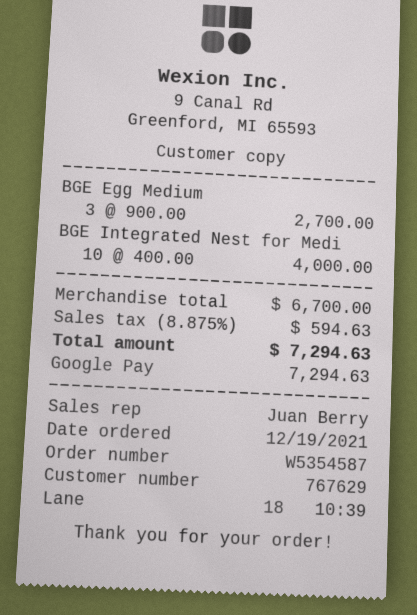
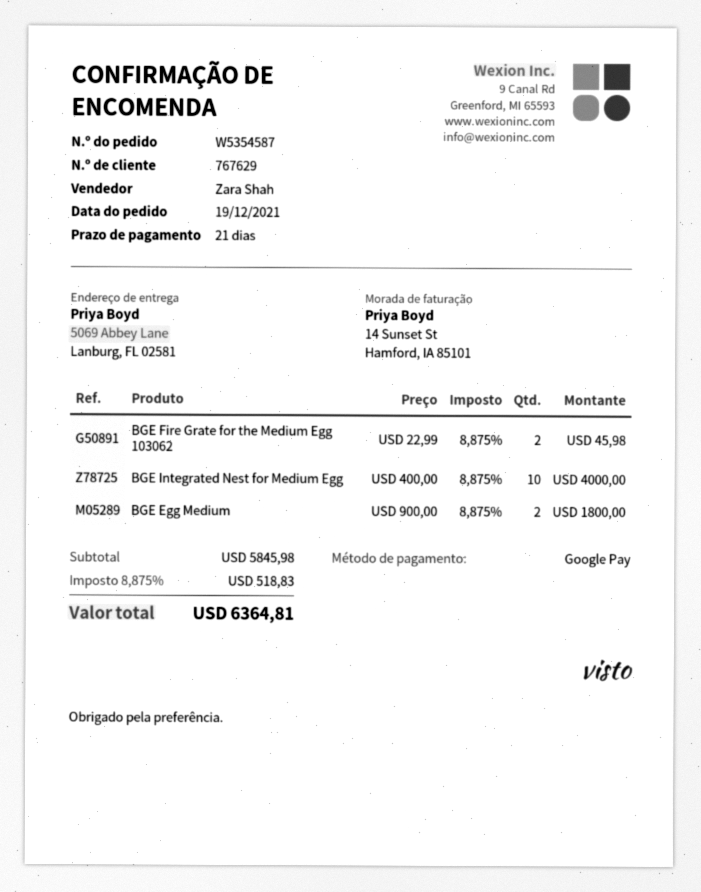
sales rep: Juan Berry -> Zara Shah
BGE Egg Medium: 3 x 900.00 = 2700.00 -> 2 x 900.00 = 1800.00
BGE Fire Grate for the Medium Egg 103062: none -> 2 x 22.99 = 45.98
subtotal: 6700.00 -> 5845.98
tax: 8.875% = 594.63 -> 8.875% = 518.83
total: 7294.63 -> 6364.81

